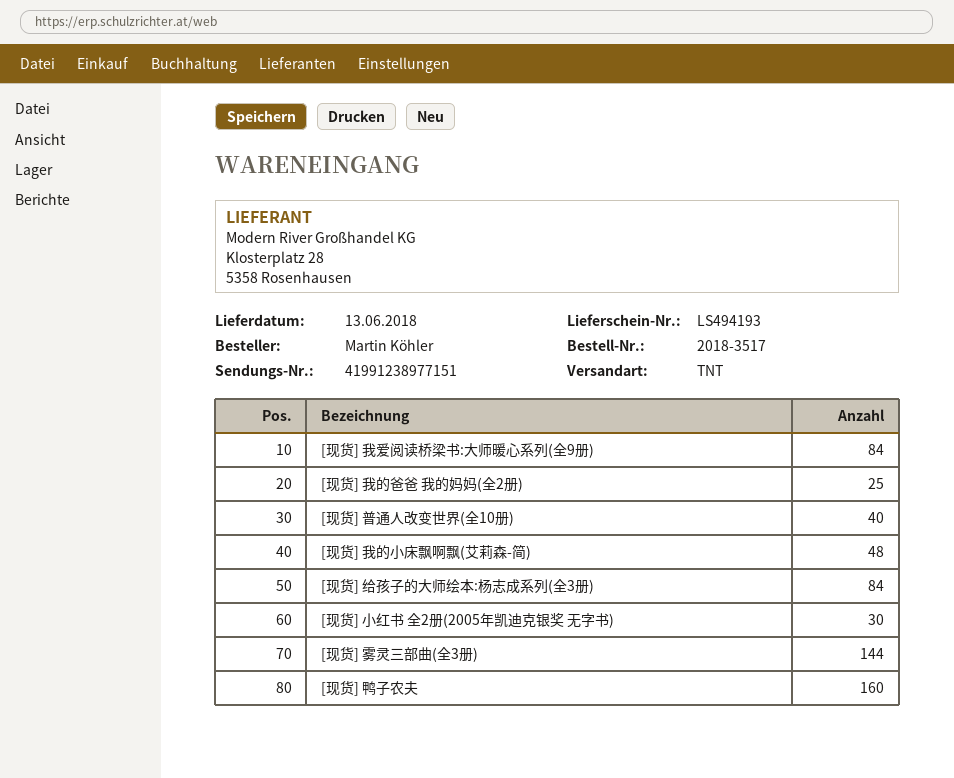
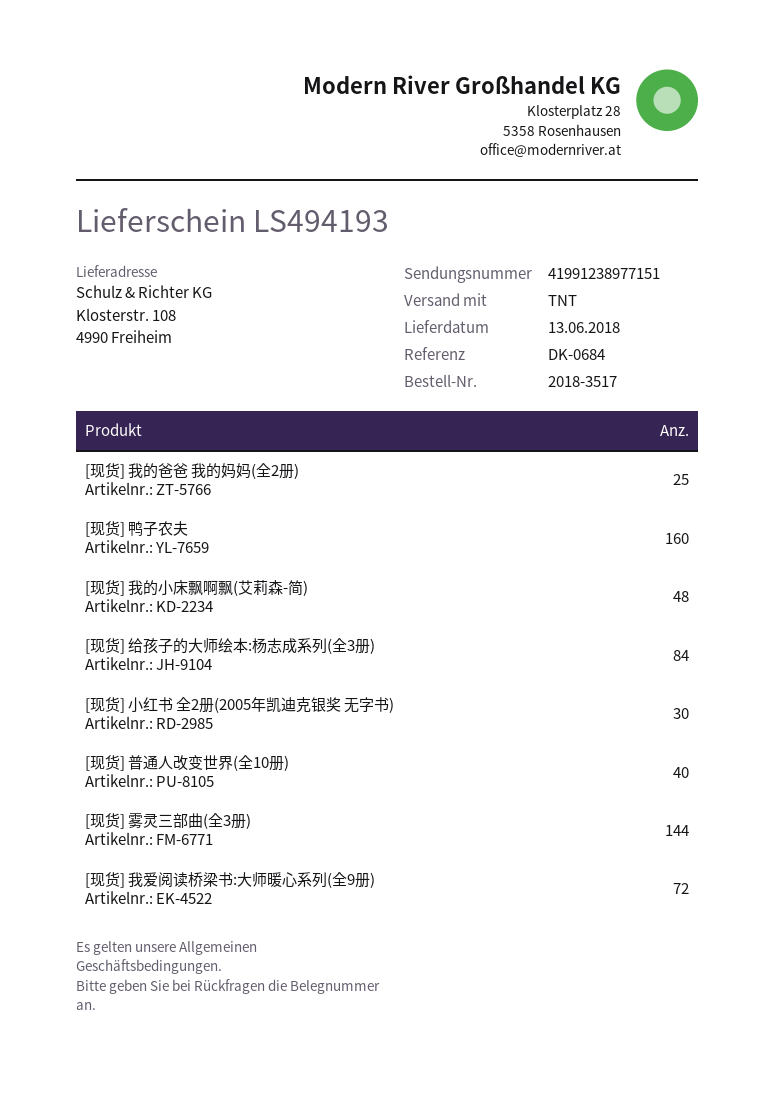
[现货] 我爱阅读桥梁书:大师暖心系列(全9册): 84 -> 72

